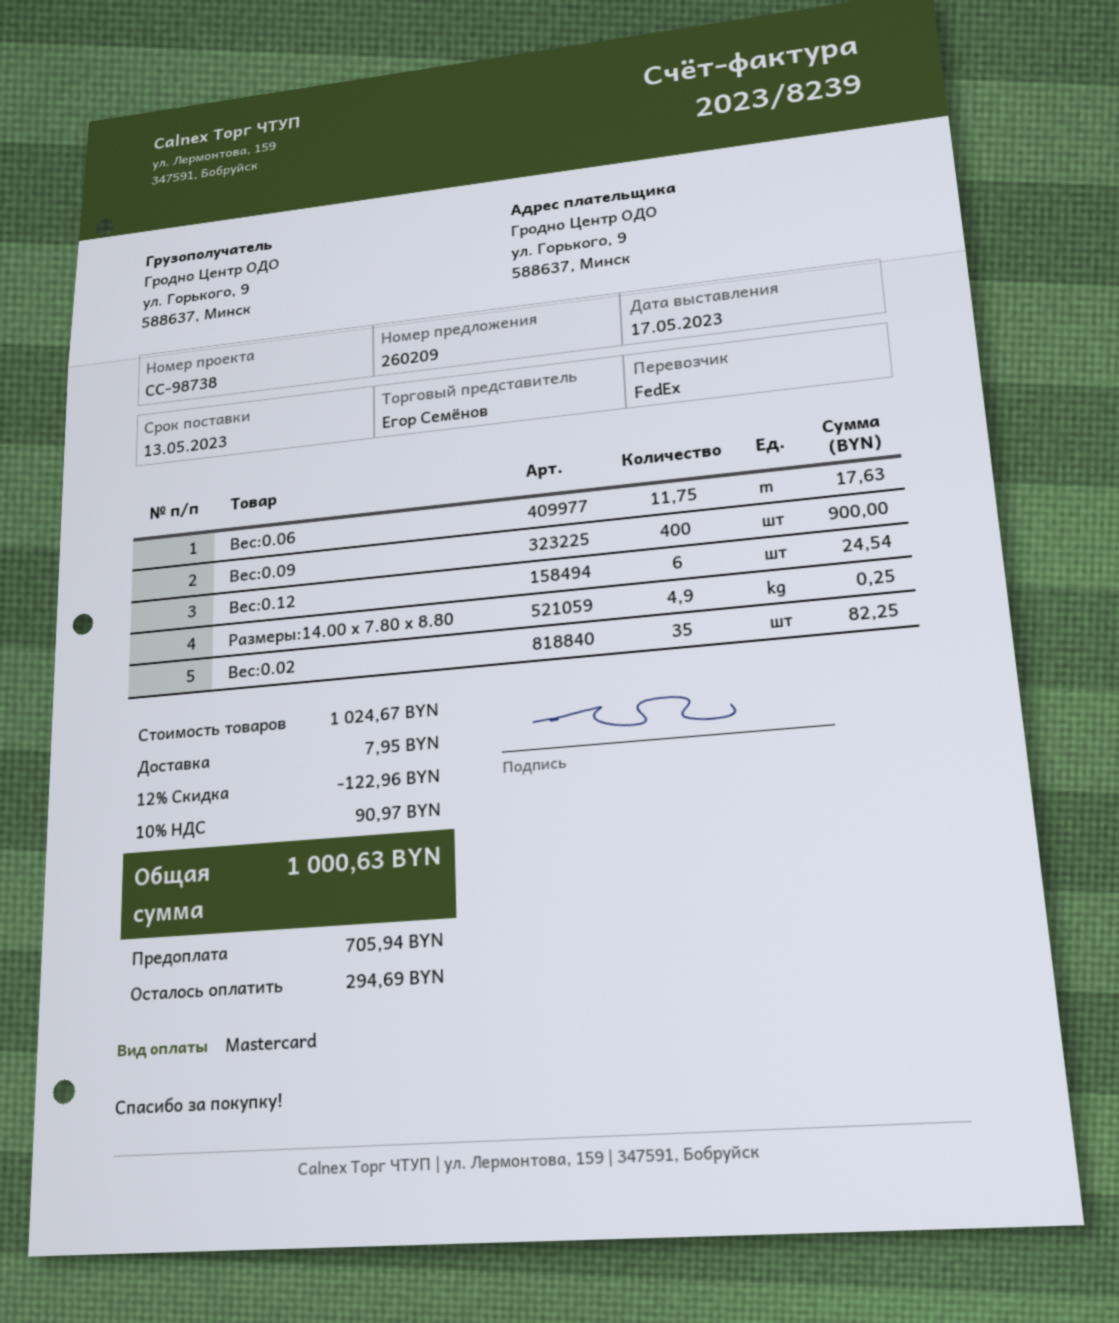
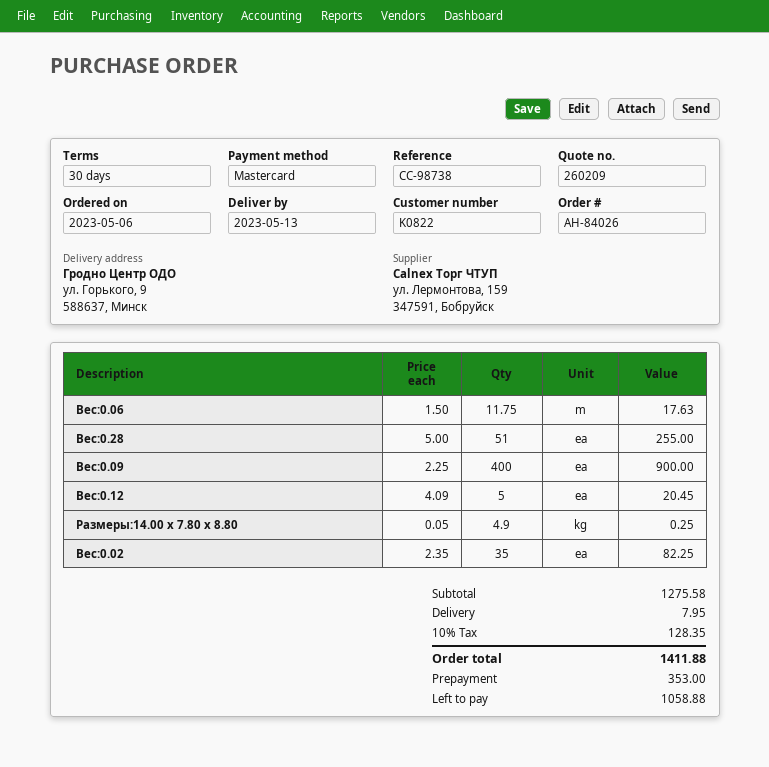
Вес:0.12: 6 for 24.54 -> 5 for 20.45
Вес:0.28: none -> 51 for 255.00
subtotal: 1024.67 -> 1275.58
discount: 12% = 122.96 -> none
tax: 10% = 90.97 -> 10% = 128.35
total: 1000.63 -> 1411.88
deposit: 705.94 -> 353.00
balance: 294.69 -> 1058.88

